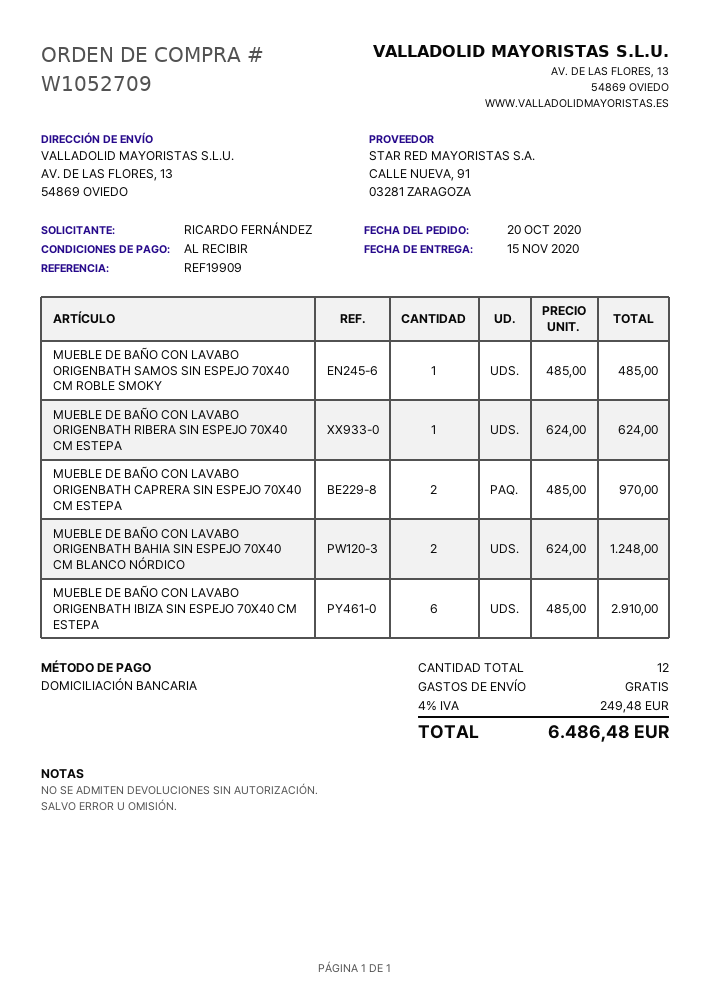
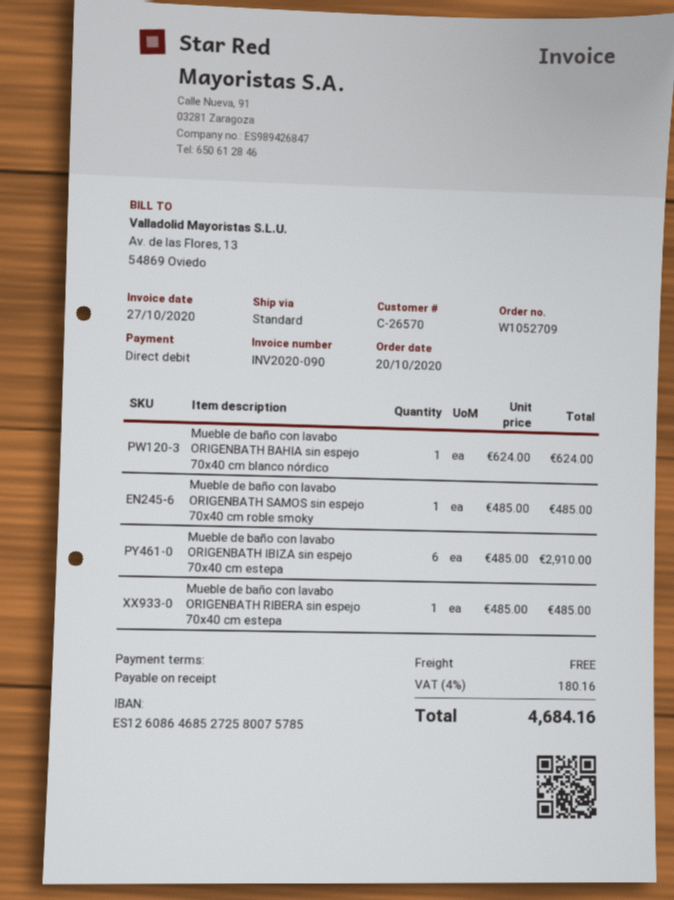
MUEBLE DE BAÑO CON LAVABO ORIGENBATH RIBERA SIN ESPEJO 70X40 CM ESTEPA: 1 x 624.00 = 624.00 -> 1 x 485.00 = 485.00
MUEBLE DE BAÑO CON LAVABO ORIGENBATH CAPRERA SIN ESPEJO 70X40 CM ESTEPA: 2 x 485.00 = 970.00 -> none
MUEBLE DE BAÑO CON LAVABO ORIGENBATH BAHIA SIN ESPEJO 70X40 CM BLANCO NÓRDICO: 2 x 624.00 = 1248.00 -> 1 x 624.00 = 624.00
tax: 4% = 249.48 -> 4% = 180.16
total: 6486.48 -> 4684.16

